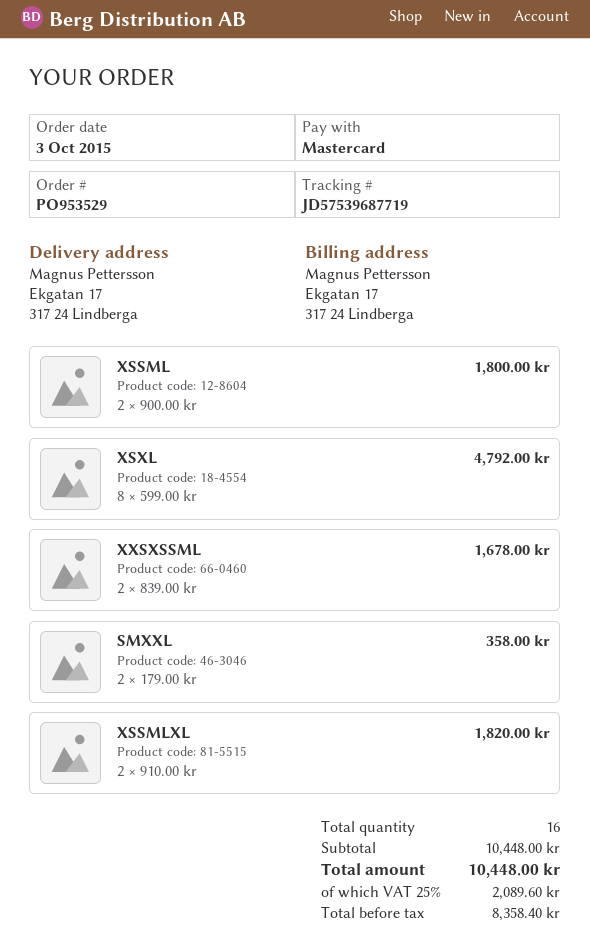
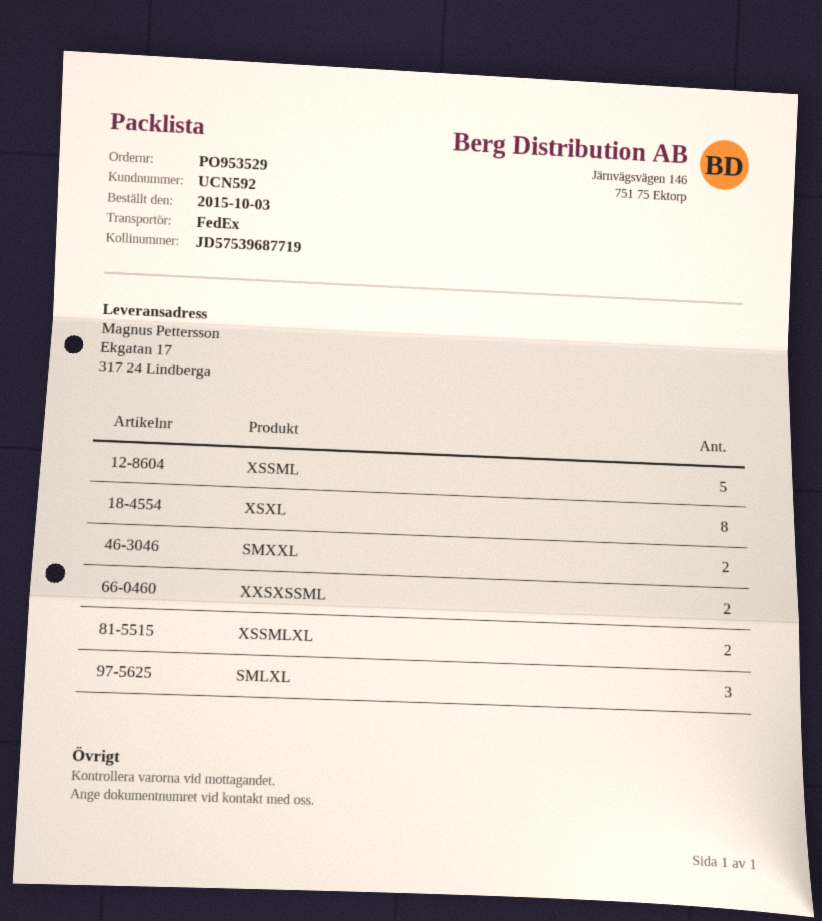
XSSML: 2 -> 5
SMLXL: none -> 3

